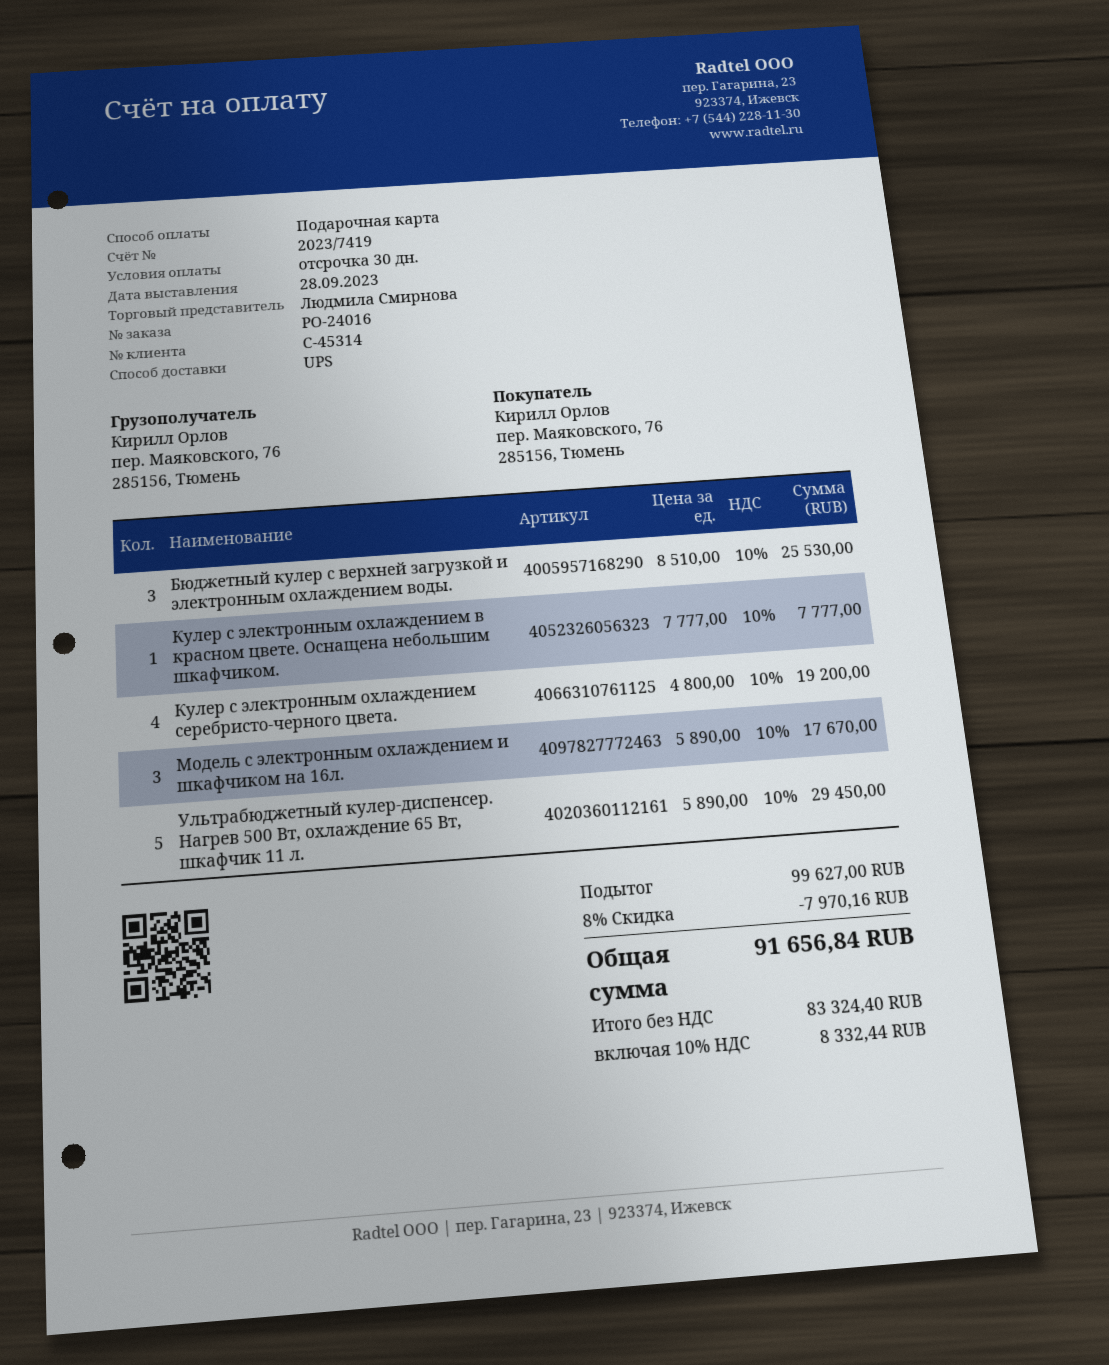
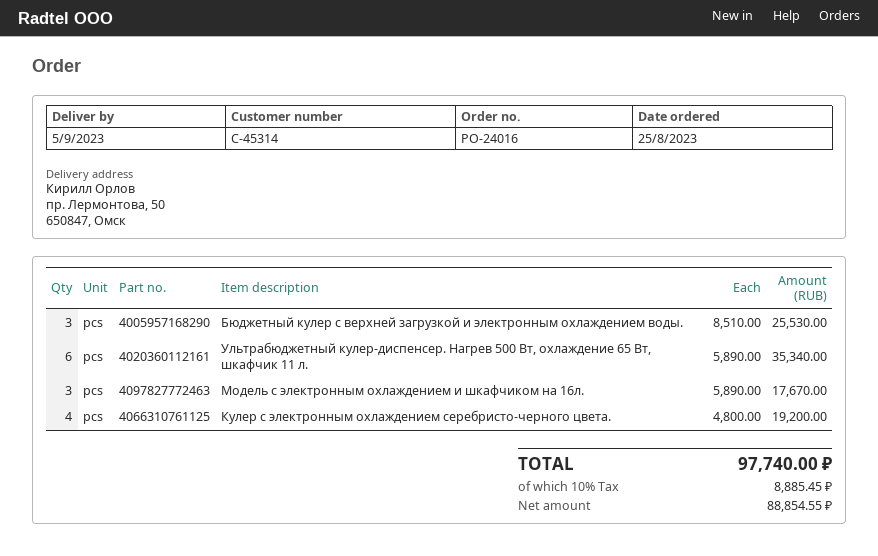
ship to: пер. Маяковского, 76, 285156, Тюмень -> пр. Лермонтова, 50, 650847, Омск
Кулер с электронным охлаждением в красном цвете. Оснащена небольшим шкафчиком.: 1 x 7777.00 = 7777.00 -> none
Ультрабюджетный кулер-диспенсер. Нагрев 500 Вт, охлаждение 65 Вт, шкафчик 11 л.: 5 x 5890.00 = 29450.00 -> 6 x 5890.00 = 35340.00
discount: 8% = 7970.16 -> none
net: 83324.40 -> 88854.55
tax: 10% = 8332.44 -> 10% = 8885.45
total: 91656.84 -> 97740.00

